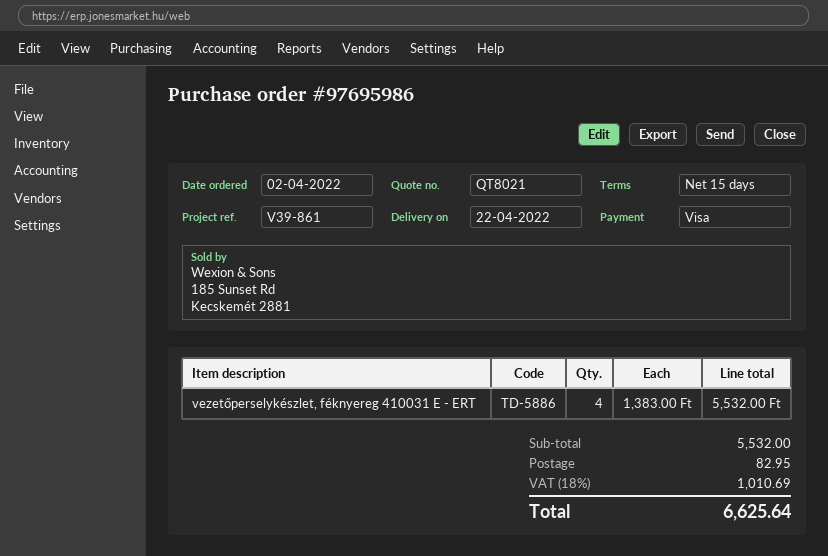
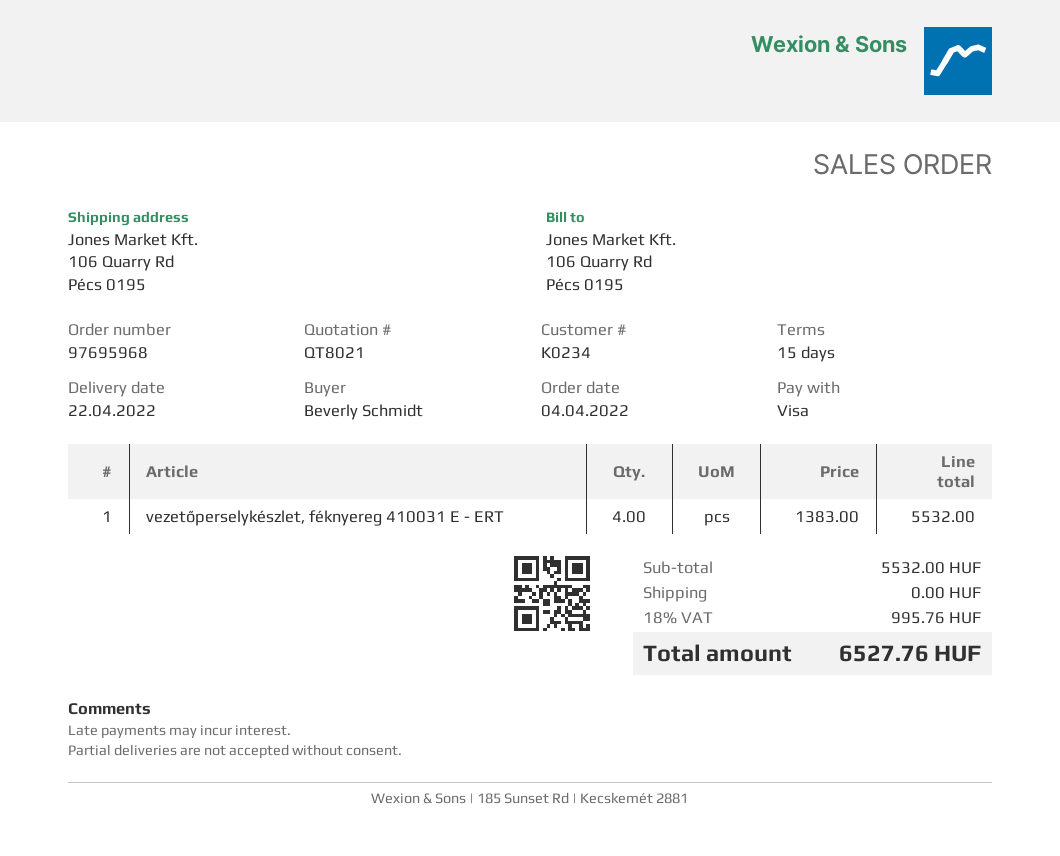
order number: 97695986 -> 97695968
order date: 2022-04-02 -> 2022-04-04
shipping: 82.95 -> 0.00
tax: 18% = 1010.69 -> 18% = 995.76
total: 6625.64 -> 6527.76

